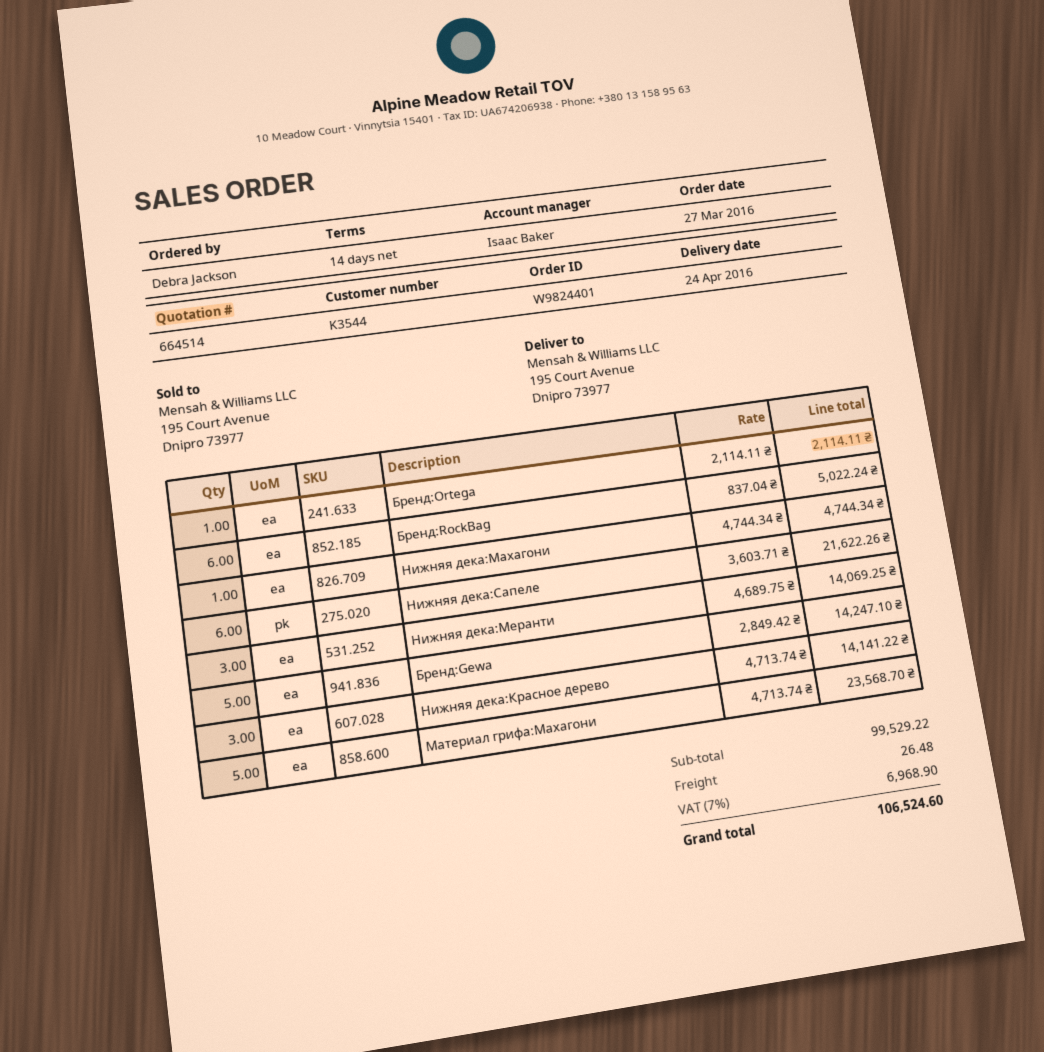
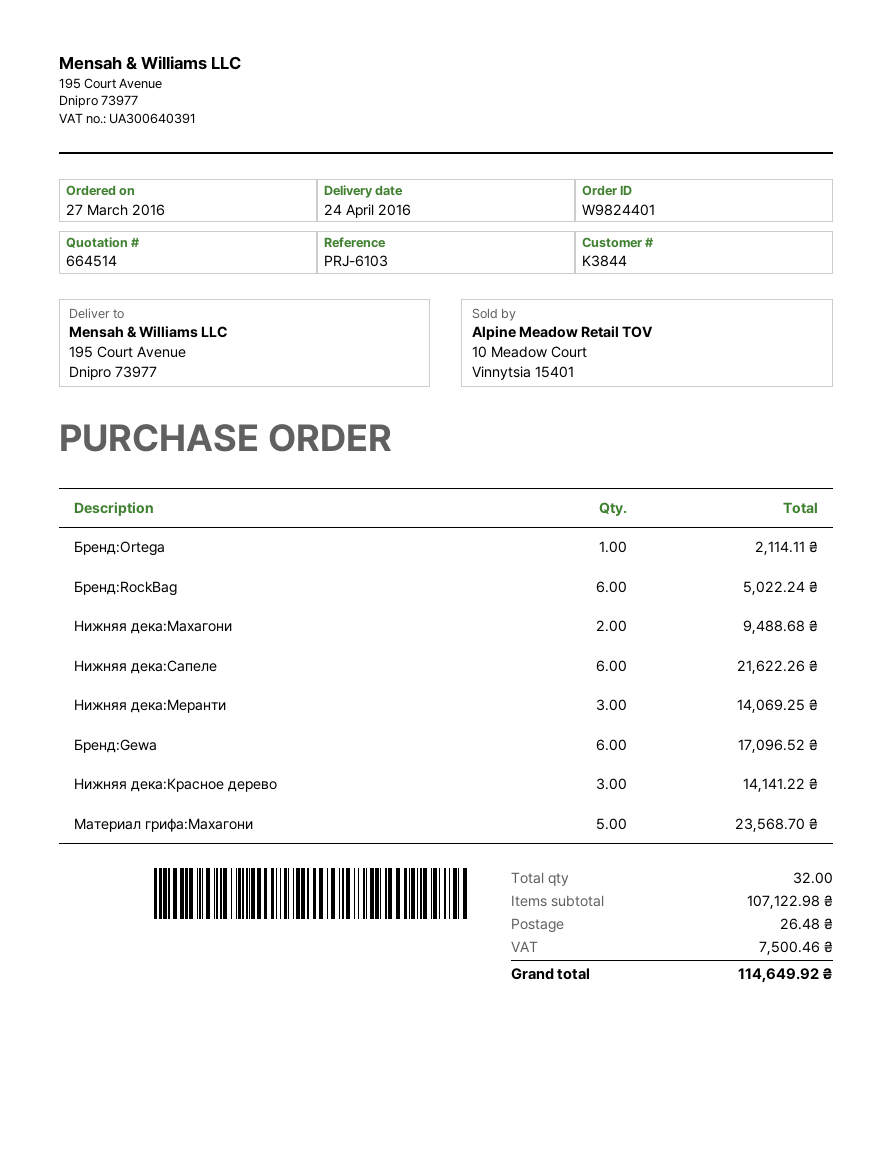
customer number: K3544 -> K3844
Нижняя дека:Махагони: 1 for 4744.34 -> 2 for 9488.68
Бренд:Gewa: 5 for 14247.10 -> 6 for 17096.52
subtotal: 99529.22 -> 107122.98
tax: 6968.90 -> 7500.46
total: 106524.60 -> 114649.92

